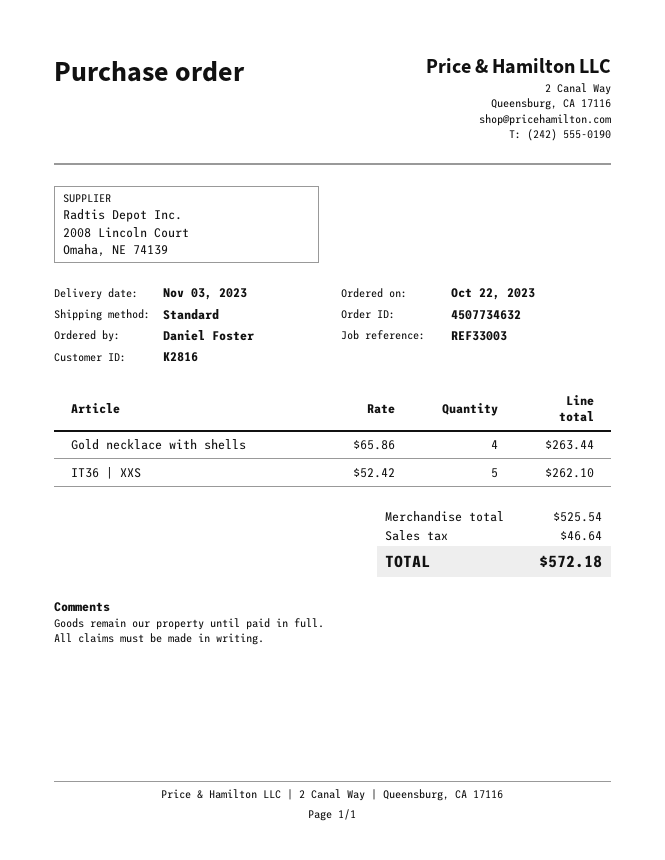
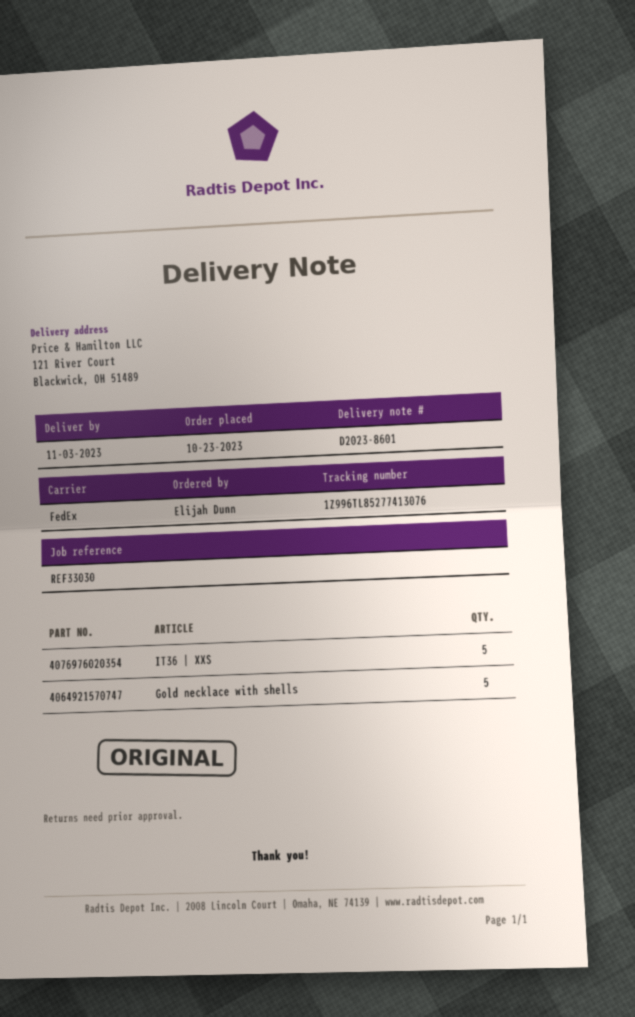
order date: 2023-10-22 -> 2023-10-23
reference: REF33003 -> REF33030
ordered by: Daniel Foster -> Elijah Dunn
shipping method: standard -> FedEx
Gold necklace with shells: 4 -> 5

